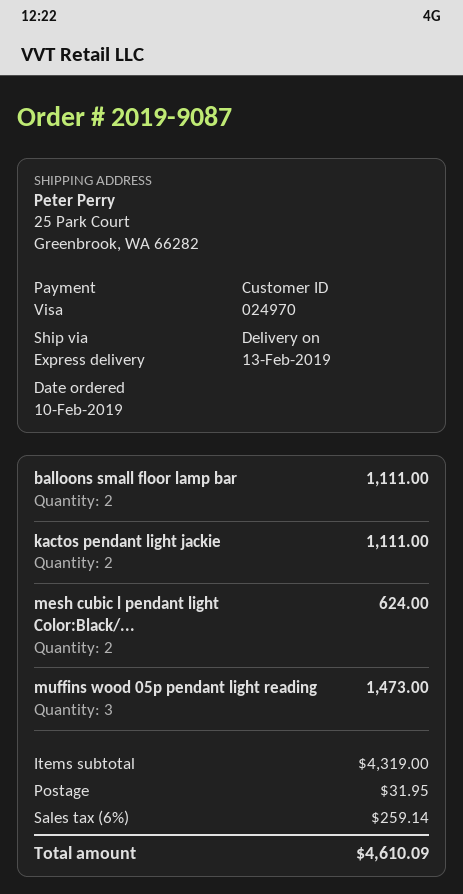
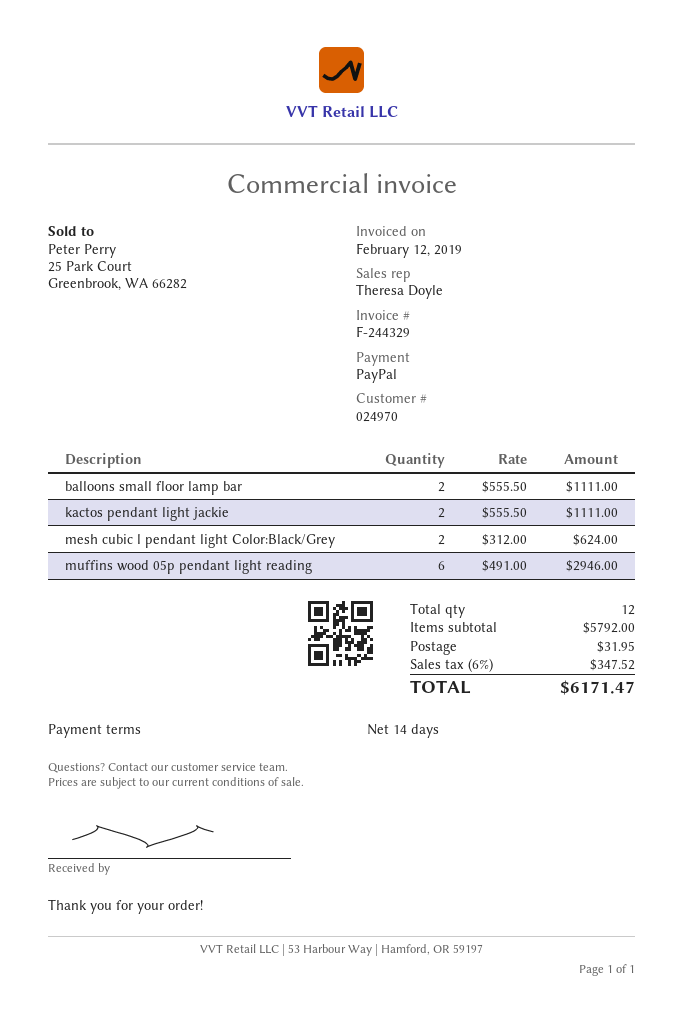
payment method: Visa -> PayPal
muffins wood 05p pendant light reading: 3 for 1473.00 -> 6 for 2946.00
subtotal: 4319.00 -> 5792.00
tax: 6% = 259.14 -> 6% = 347.52
total: 4610.09 -> 6171.47

